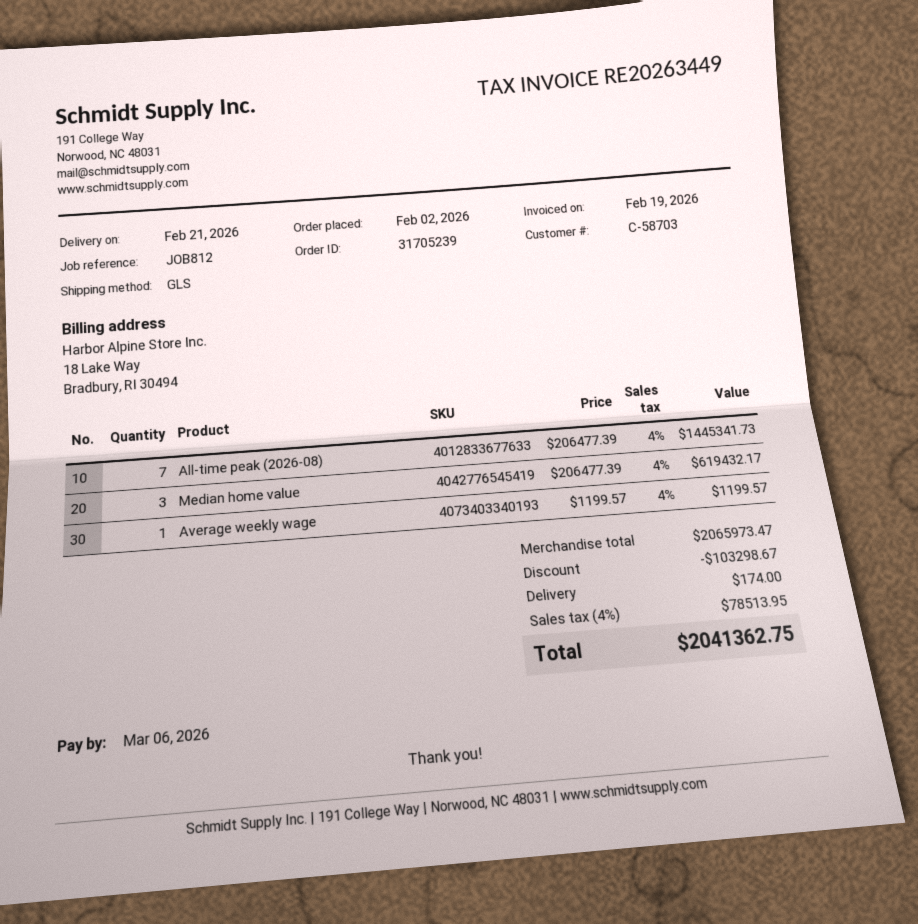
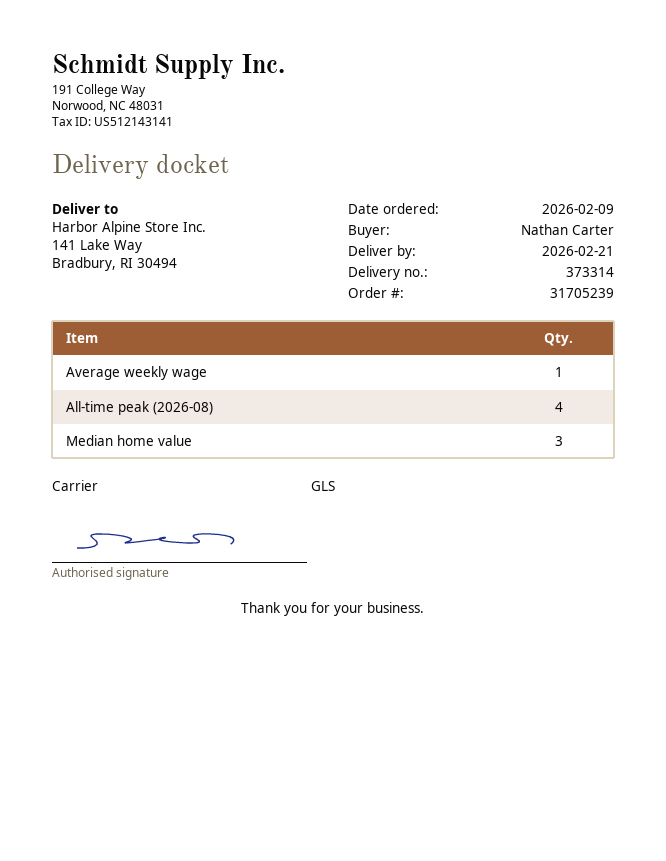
order date: 2026-02-02 -> 2026-02-09
All-time peak (2026-08): 7 -> 4

